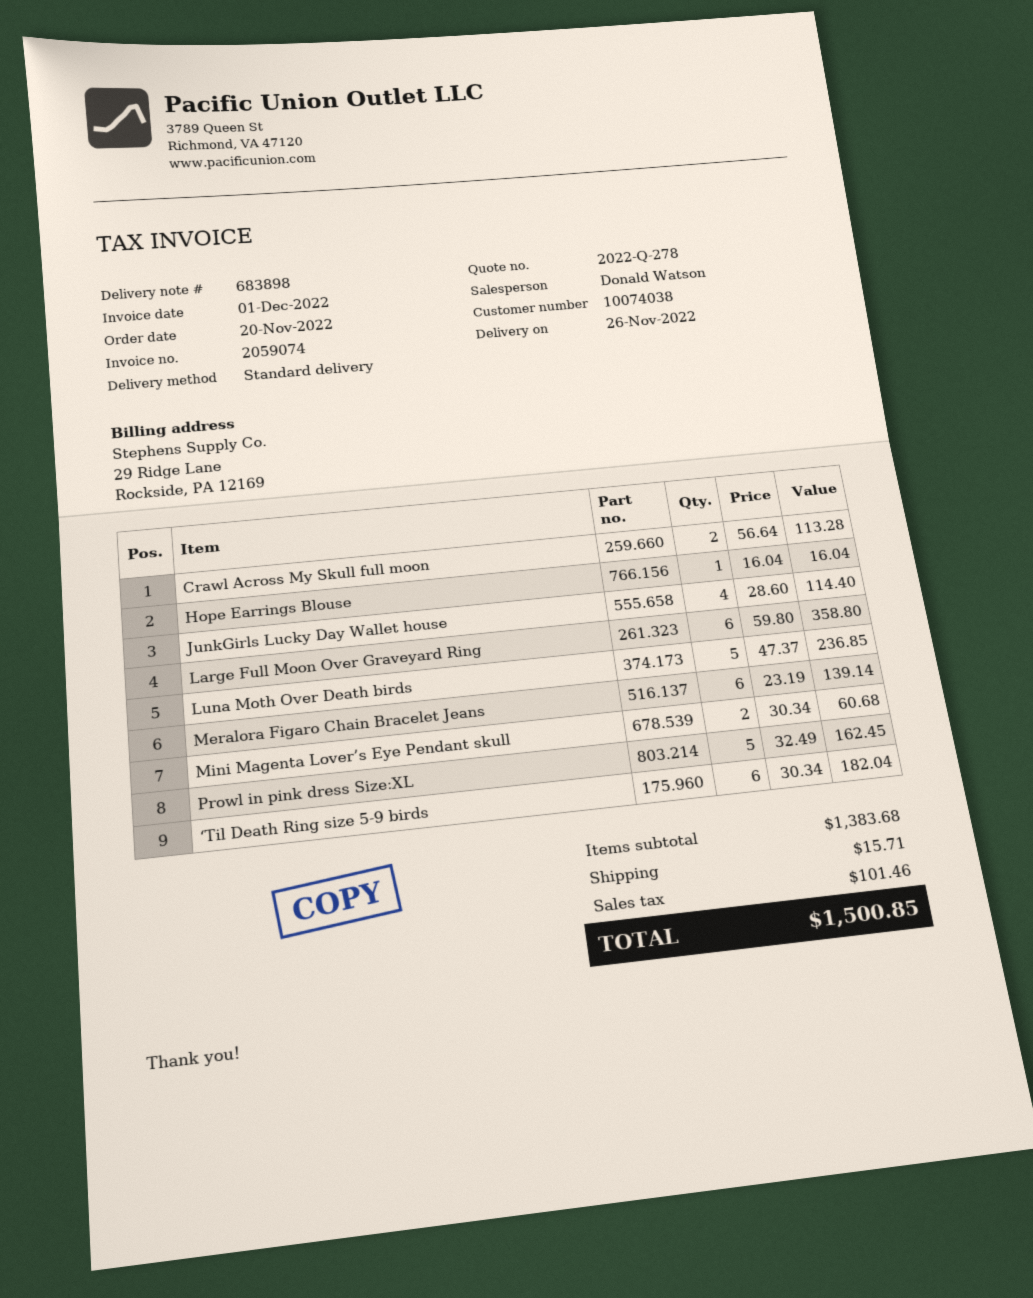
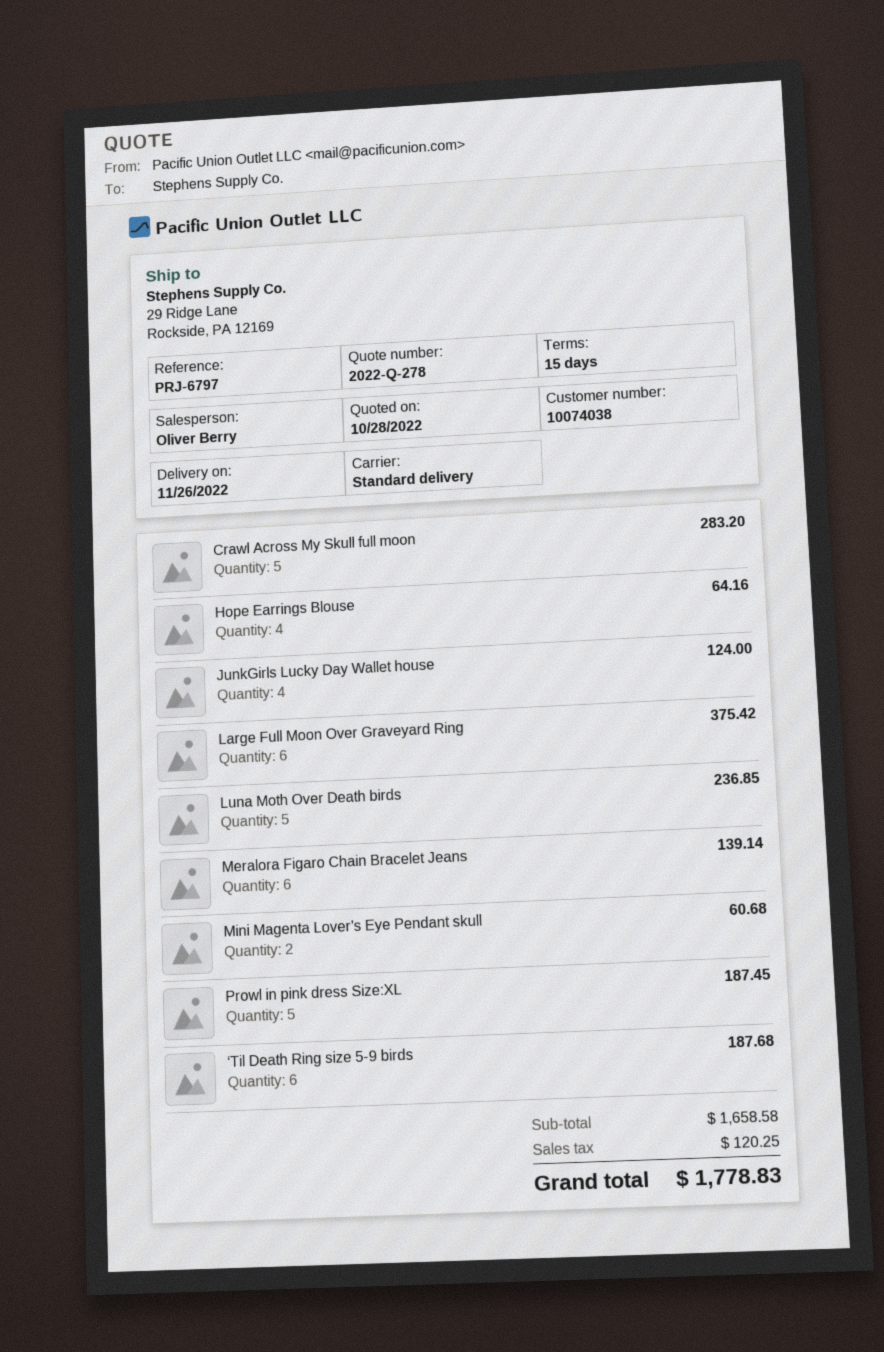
sales rep: Donald Watson -> Oliver Berry
Crawl Across My Skull full moon: 2 for 113.28 -> 5 for 283.20
Hope Earrings Blouse: 1 for 16.04 -> 4 for 64.16
JunkGirls Lucky Day Wallet house: 4 for 114.40 -> 4 for 124.00
Large Full Moon Over Graveyard Ring: 6 for 358.80 -> 6 for 375.42
Prowl in pink dress Size:XL: 5 for 162.45 -> 5 for 187.45
‘Til Death Ring size 5-9 birds: 6 for 182.04 -> 6 for 187.68
subtotal: 1383.68 -> 1658.58
shipping: 15.71 -> none
tax: 101.46 -> 120.25
total: 1500.85 -> 1778.83

